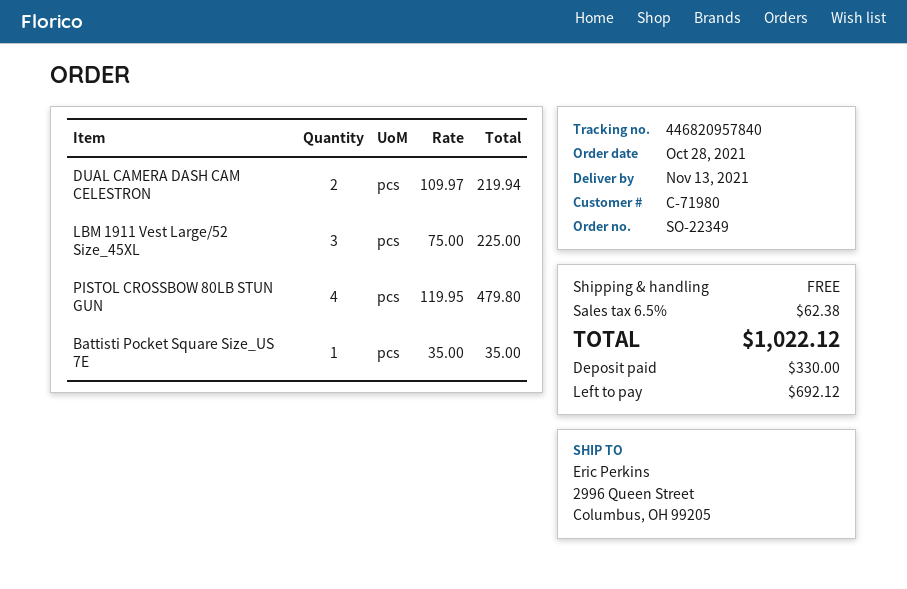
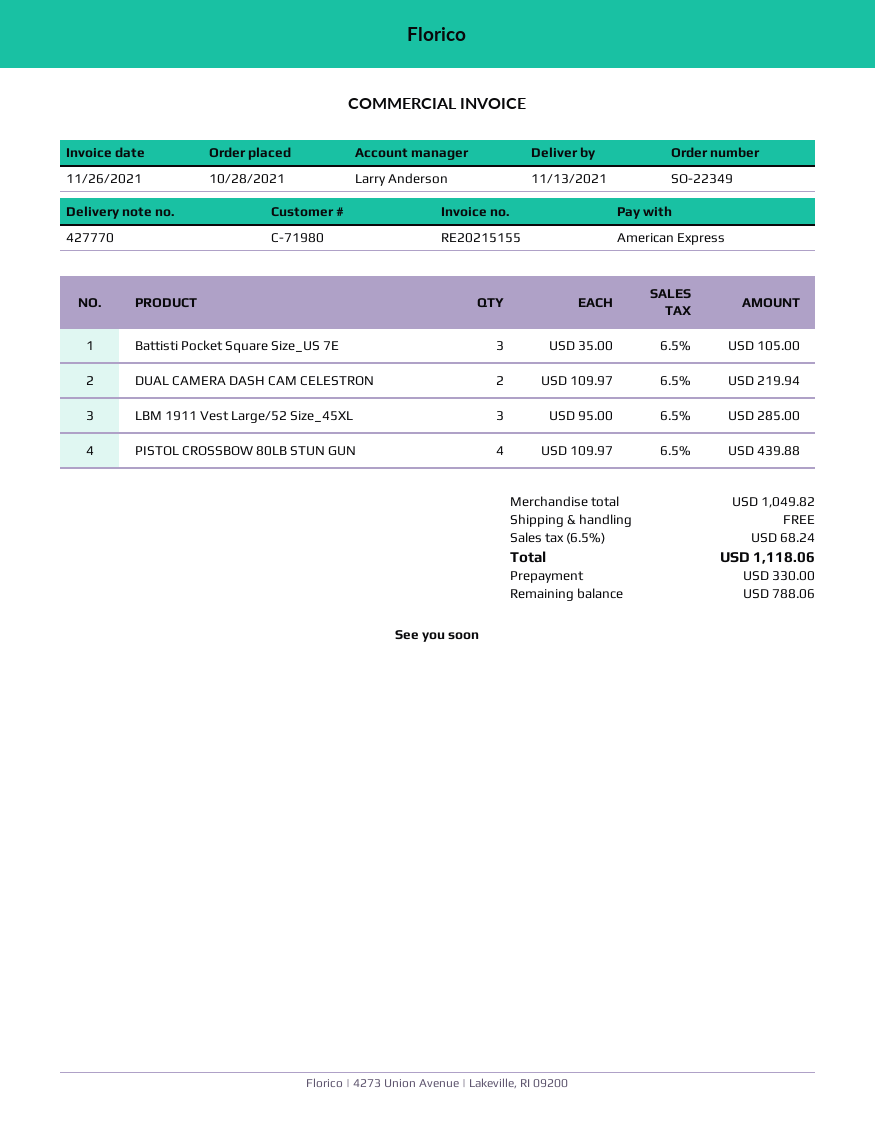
LBM 1911 Vest Large/52 Size_45XL: 3 x 75.00 = 225.00 -> 3 x 95.00 = 285.00
PISTOL CROSSBOW 80LB STUN GUN: 4 x 119.95 = 479.80 -> 4 x 109.97 = 439.88
Battisti Pocket Square Size_US 7E: 1 x 35.00 = 35.00 -> 3 x 35.00 = 105.00
tax: 6.5% = 62.38 -> 6.5% = 68.24
total: 1022.12 -> 1118.06
balance: 692.12 -> 788.06

